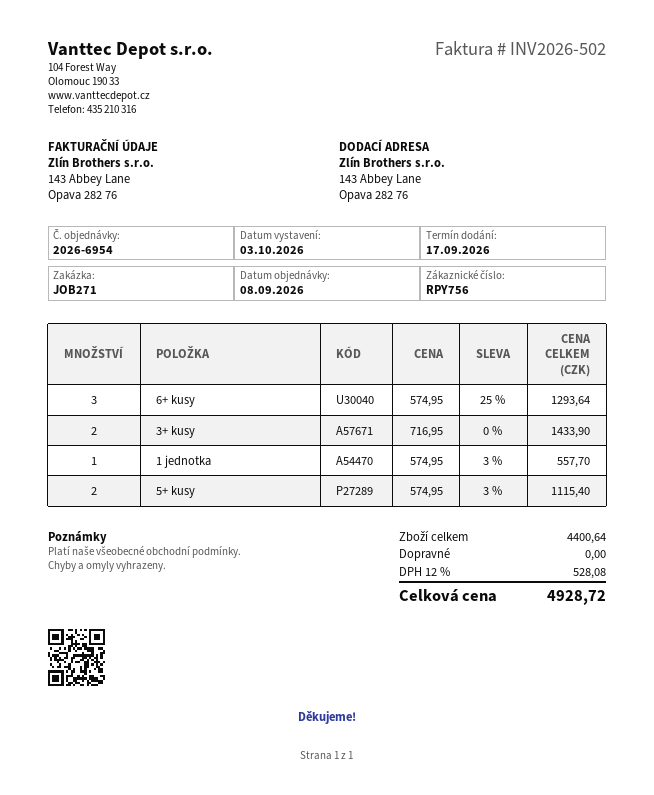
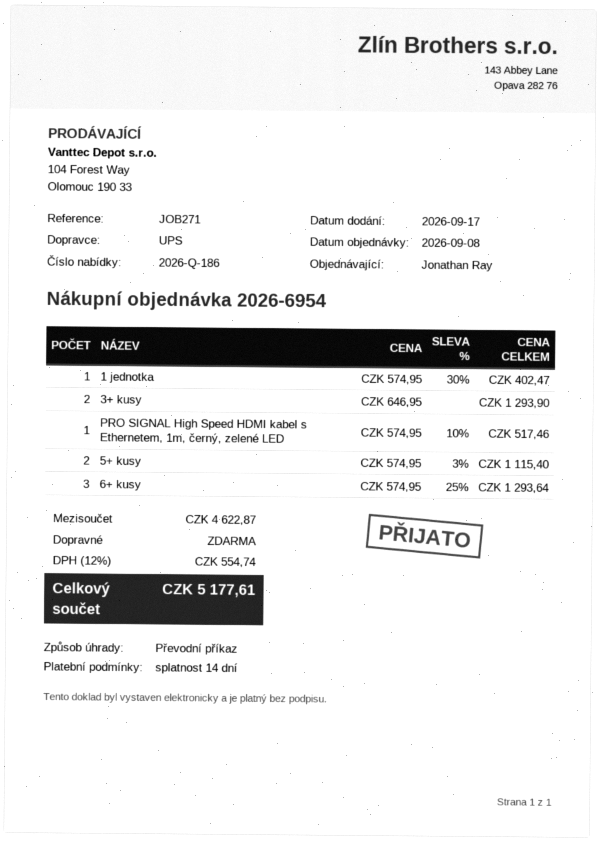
3+ kusy: 2 x 716.95 = 1433.90 -> 2 x 646.95 = 1293.90
1 jednotka: 1 x 574.95 - 3% = 557.70 -> 1 x 574.95 - 30% = 402.47
PRO SIGNAL High Speed HDMI kabel s Ethernetem, 1m, černý, zelené LED: none -> 1 x 574.95 - 10% = 517.46
subtotal: 4400.64 -> 4622.87
tax: 12% = 528.08 -> 12% = 554.74
total: 4928.72 -> 5177.61

